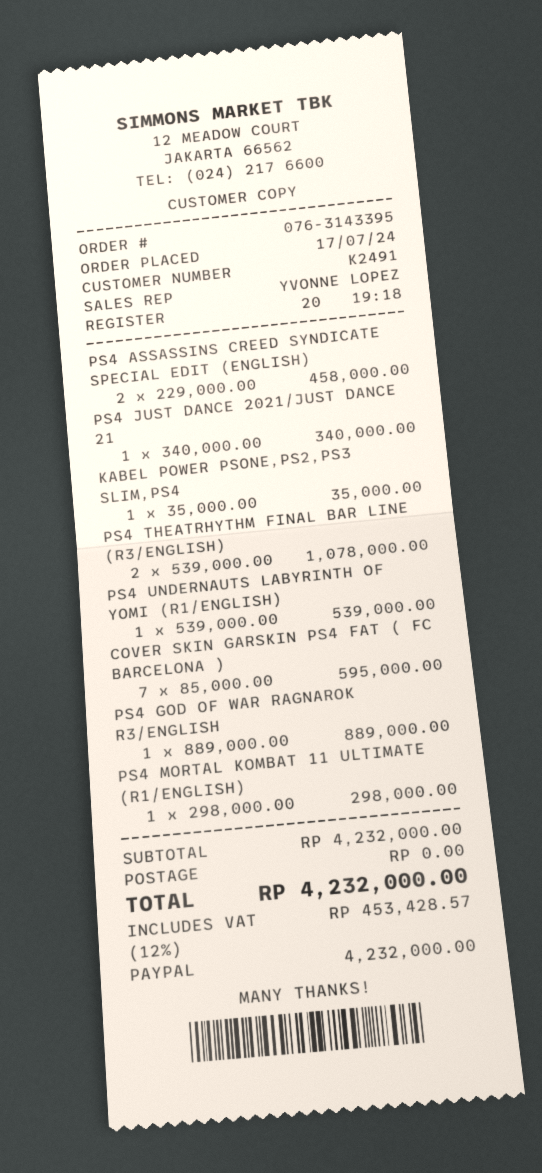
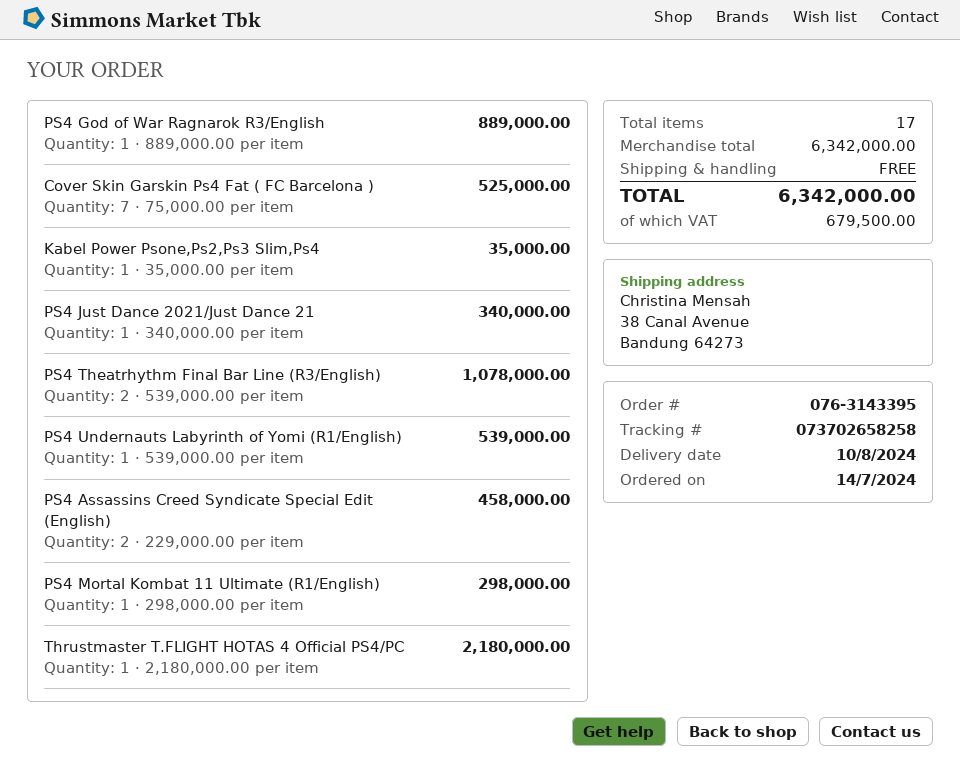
order date: 2024-07-17 -> 2024-07-14
COVER SKIN GARSKIN PS4 FAT ( FC BARCELONA ): 7 x 85000.00 = 595000.00 -> 7 x 75000.00 = 525000.00
Thrustmaster T.FLIGHT HOTAS 4 Official PS4/PC: none -> 1 x 2180000.00 = 2180000.00
subtotal: 4232000.00 -> 6342000.00
tax: 453428.57 -> 679500.00
total: 4232000.00 -> 6342000.00

